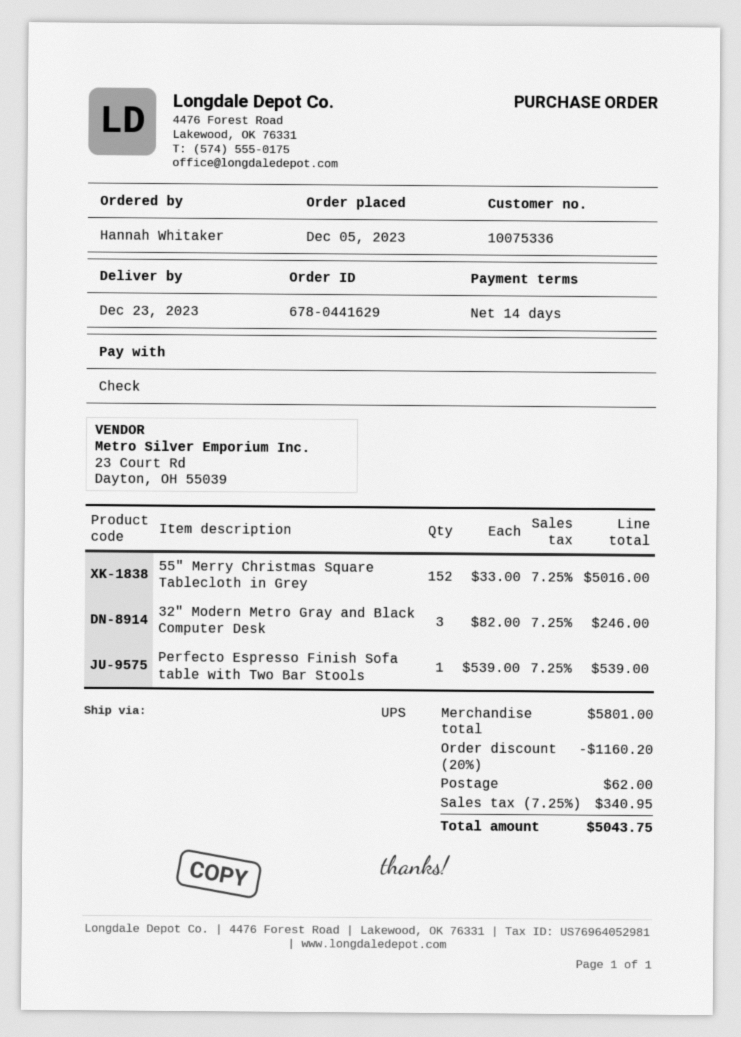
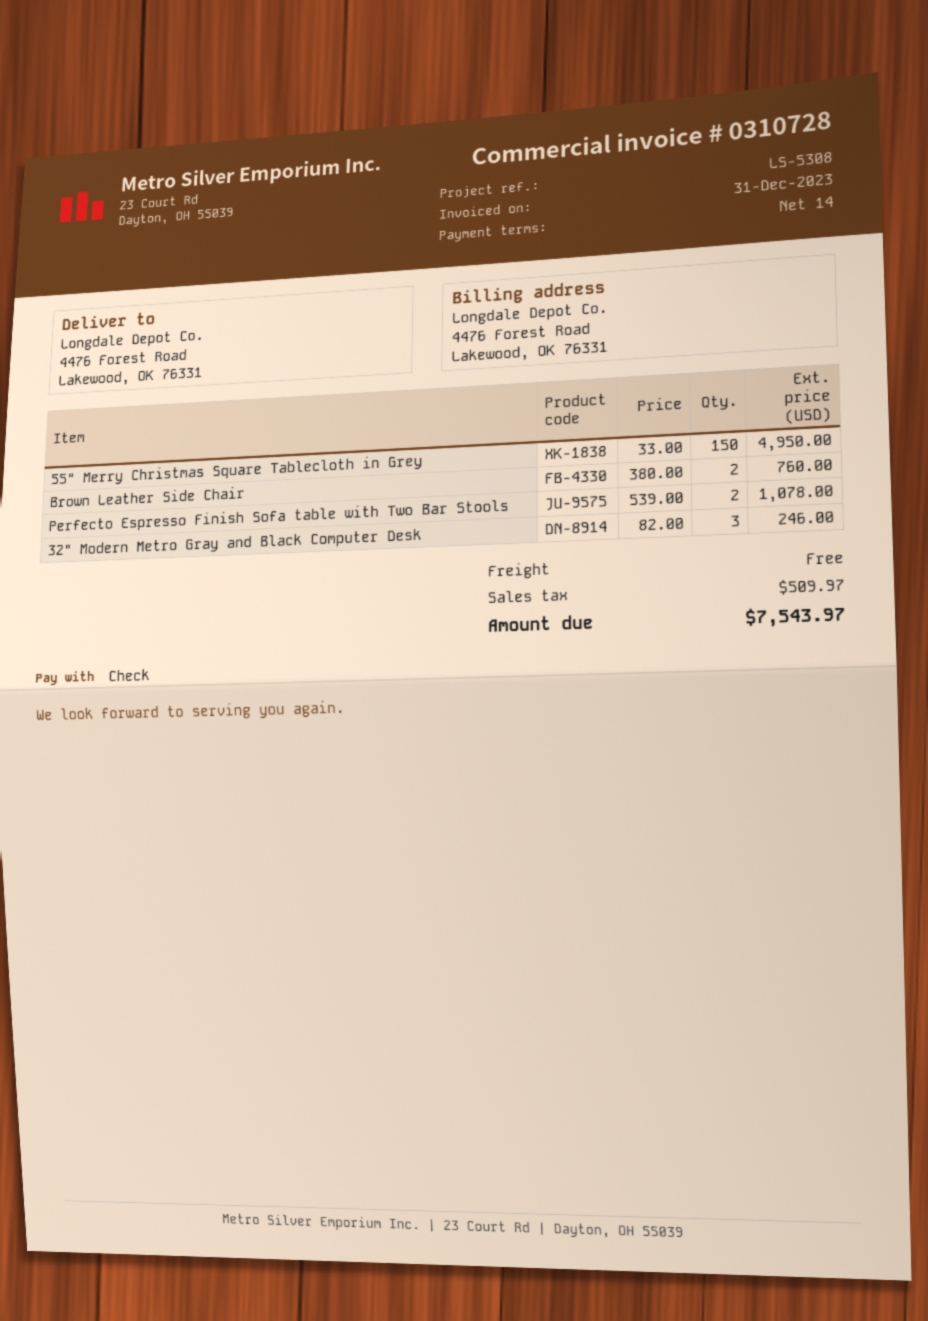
55" Merry Christmas Square Tablecloth in Grey: 152 x 33.00 = 5016.00 -> 150 x 33.00 = 4950.00
Perfecto Espresso Finish Sofa table with Two Bar Stools: 1 x 539.00 = 539.00 -> 2 x 539.00 = 1078.00
Brown Leather Side Chair: none -> 2 x 380.00 = 760.00
discount: 20% = 1160.20 -> none
shipping: 62.00 -> 0.00
tax: 340.95 -> 509.97
total: 5043.75 -> 7543.97

